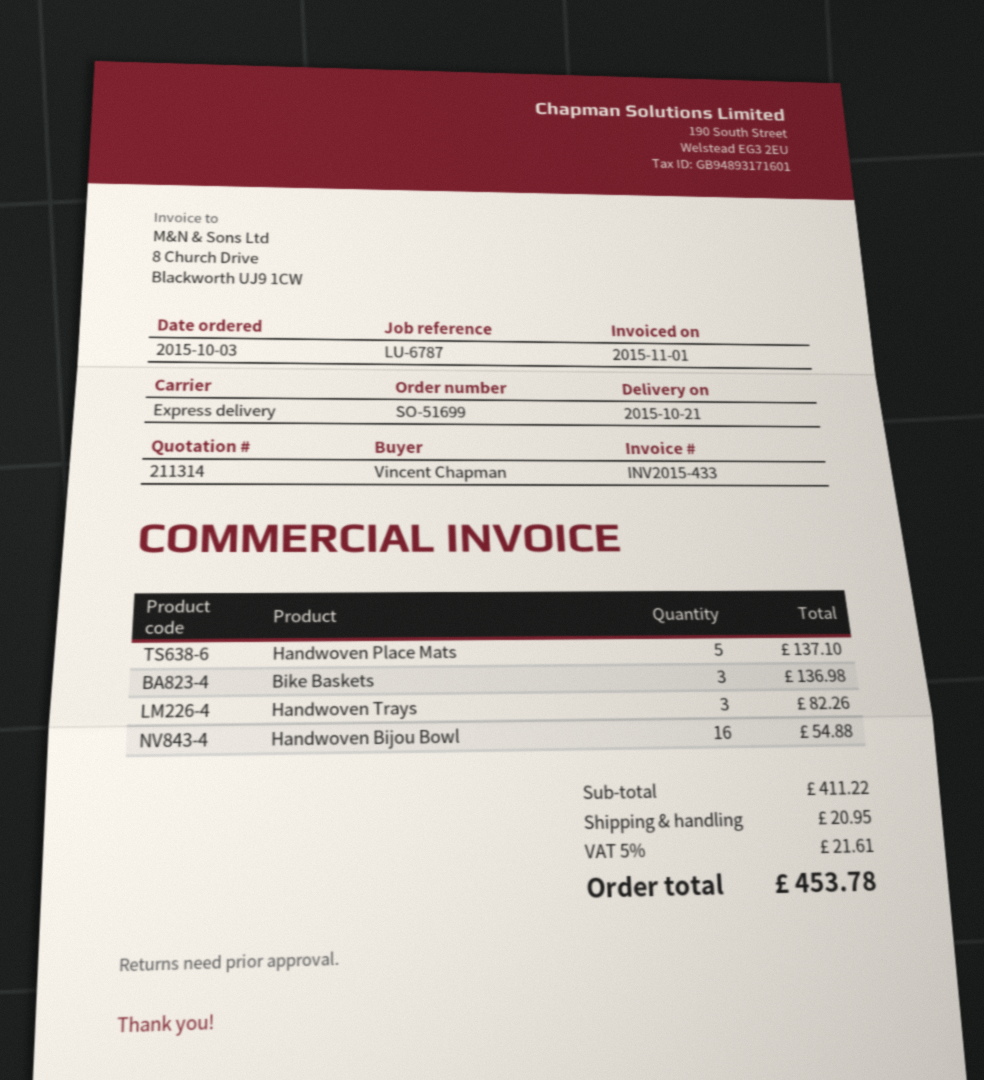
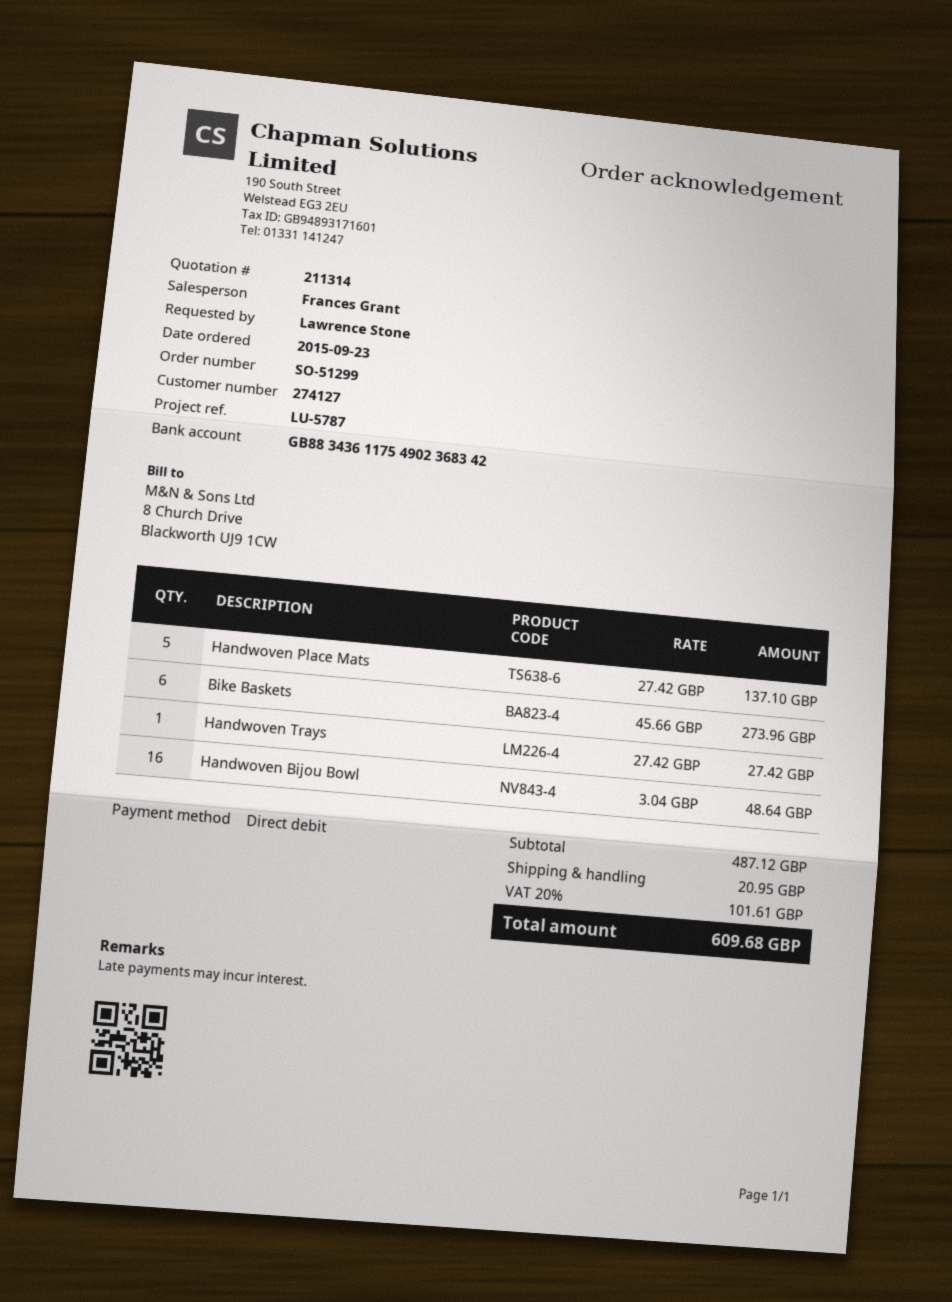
order number: SO-51699 -> SO-51299
order date: 2015-10-03 -> 2015-09-23
reference: LU-6787 -> LU-5787
ordered by: Vincent Chapman -> Lawrence Stone
Bike Baskets: 3 for 136.98 -> 6 for 273.96
Handwoven Trays: 3 for 82.26 -> 1 for 27.42
Handwoven Bijou Bowl: 16 for 54.88 -> 16 for 48.64
subtotal: 411.22 -> 487.12
tax: 5% = 21.61 -> 20% = 101.61
total: 453.78 -> 609.68

